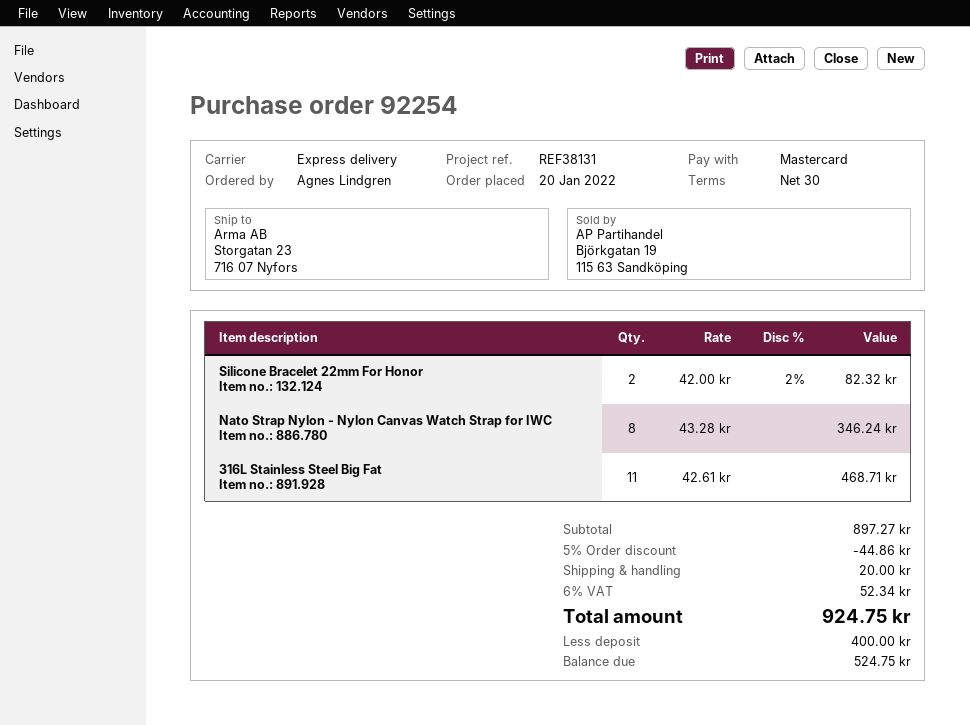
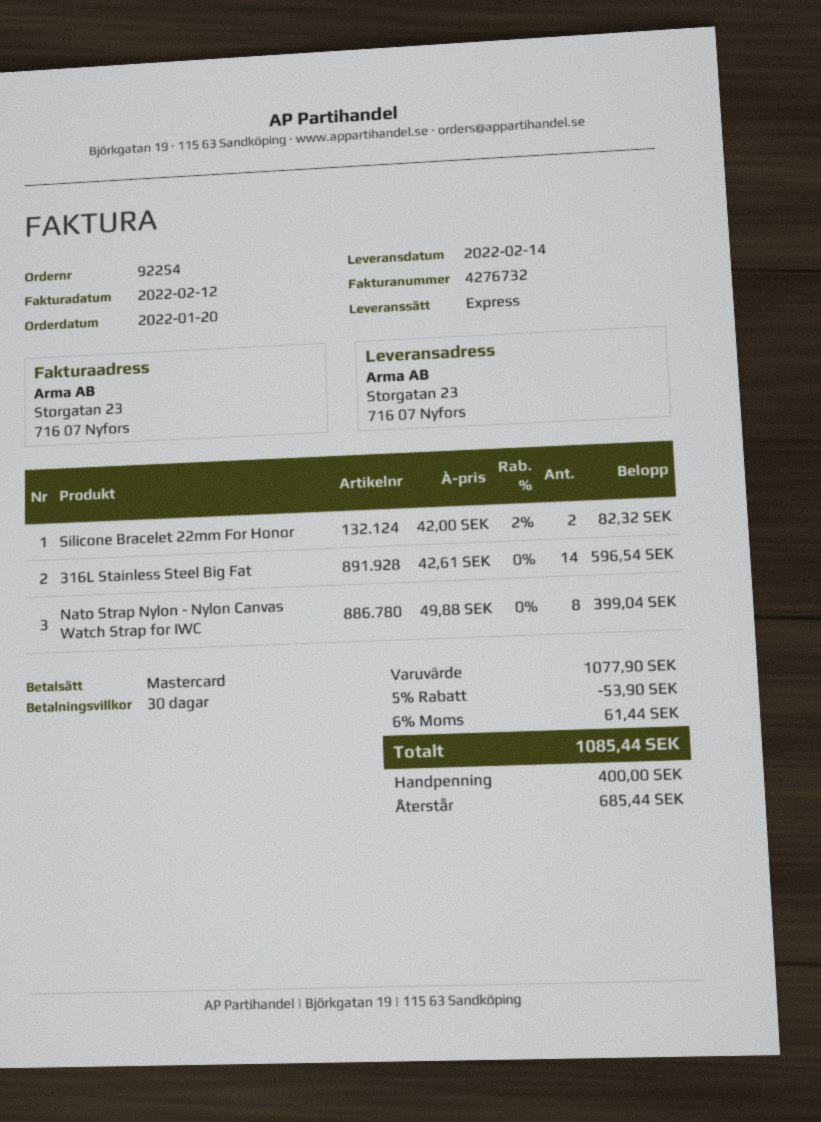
Nato Strap Nylon - Nylon Canvas Watch Strap for IWC: 8 x 43.28 = 346.24 -> 8 x 49.88 = 399.04
316L Stainless Steel Big Fat: 11 x 42.61 = 468.71 -> 14 x 42.61 = 596.54
subtotal: 897.27 -> 1077.90
discount: 5% = 44.86 -> 5% = 53.90
shipping: 20.00 -> none
tax: 6% = 52.34 -> 6% = 61.44
total: 924.75 -> 1085.44
balance: 524.75 -> 685.44

